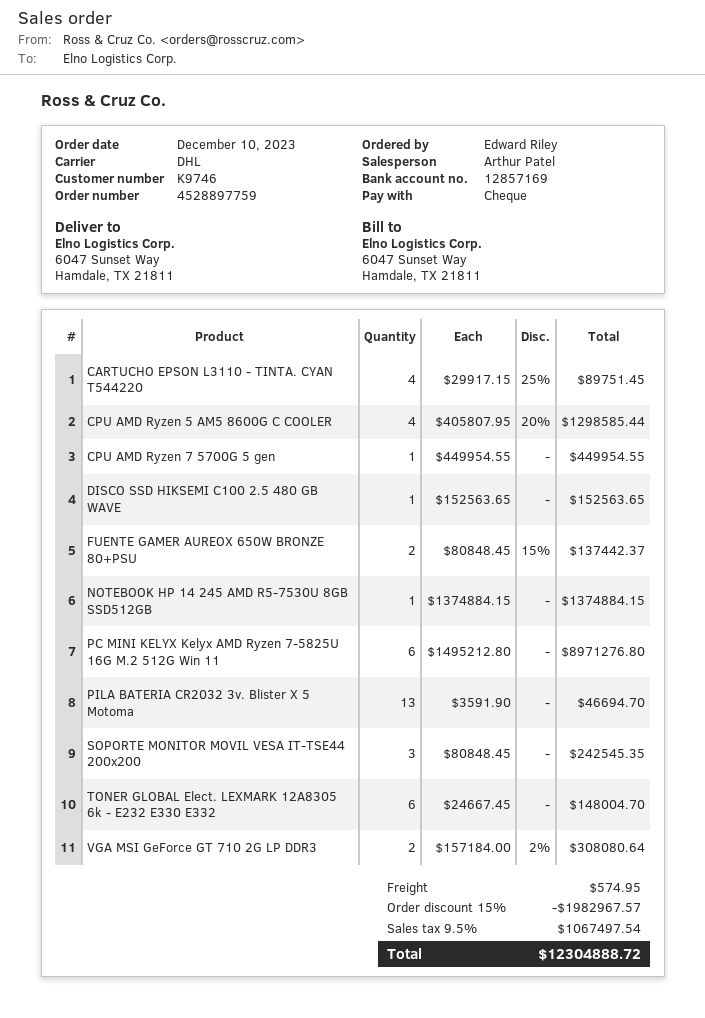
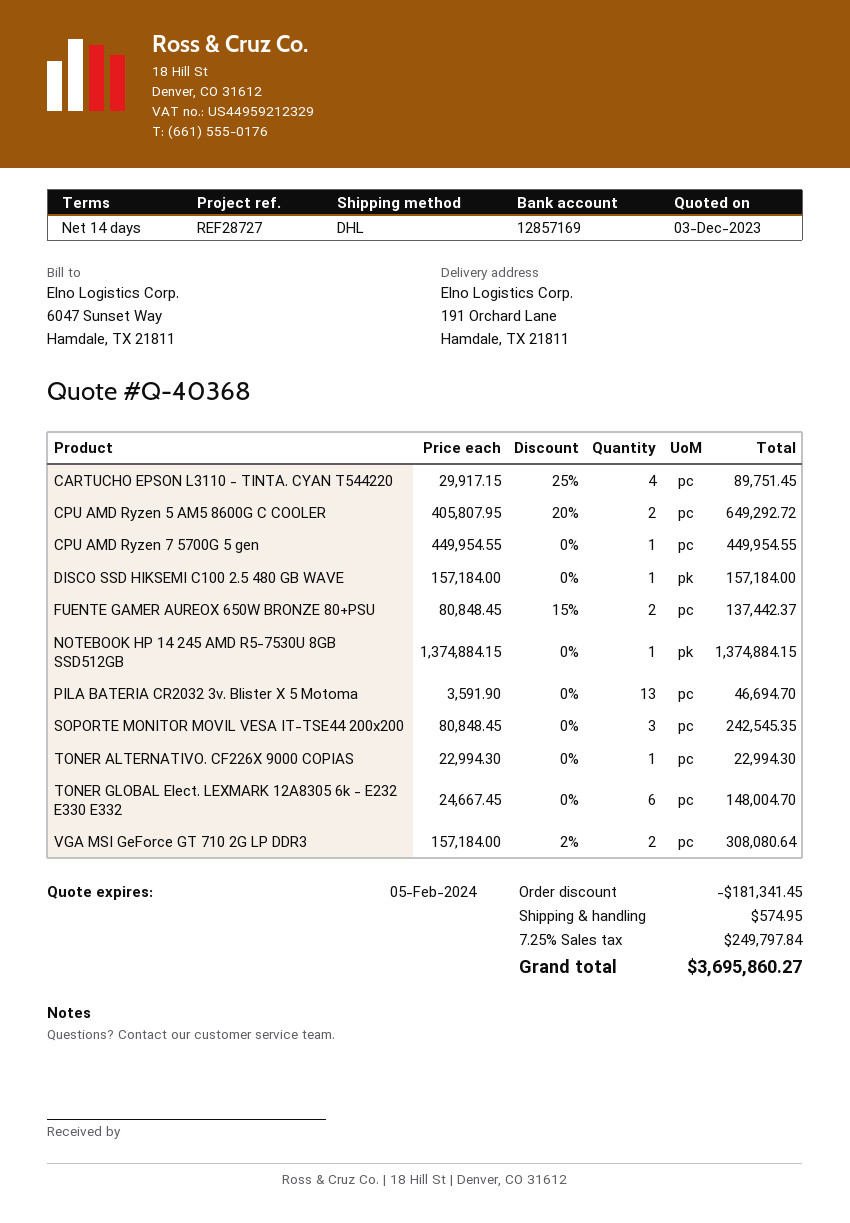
ship to: 6047 Sunset Way, Hamdale, TX 21811 -> 191 Orchard Lane, Hamdale, TX 21811
CPU AMD Ryzen 5 AM5 8600G C COOLER: 4 x 405807.95 - 20% = 1298585.44 -> 2 x 405807.95 - 20% = 649292.72
DISCO SSD HIKSEMI C100 2.5 480 GB WAVE: 1 x 152563.65 = 152563.65 -> 1 x 157184.00 = 157184.00
PC MINI KELYX Kelyx AMD Ryzen 7-5825U 16G M.2 512G Win 11: 6 x 1495212.80 = 8971276.80 -> none
TONER ALTERNATIVO. CF226X 9000 COPIAS: none -> 1 x 22994.30 = 22994.30
discount: 1982967.57 -> 181341.45
tax: 9.5% = 1067497.54 -> 7.25% = 249797.84
total: 12304888.72 -> 3695860.27

